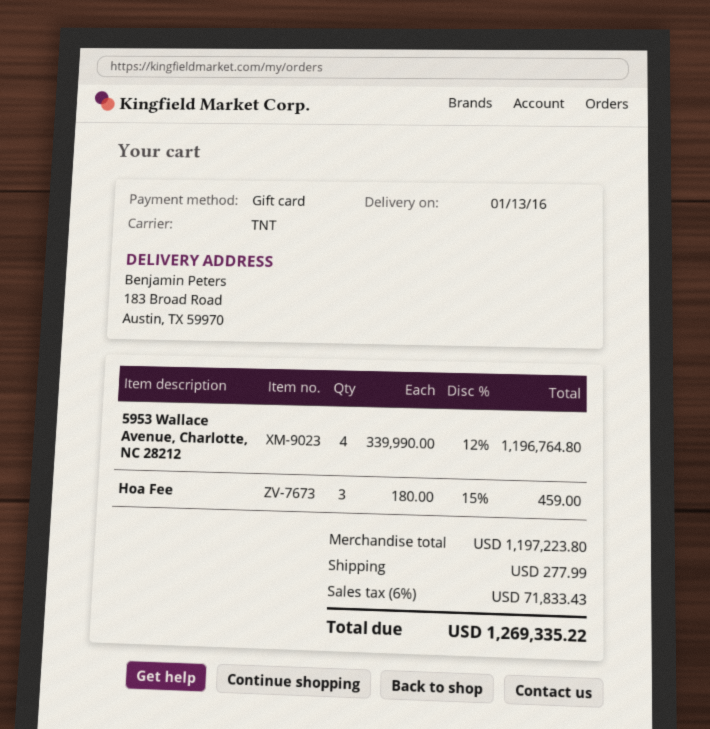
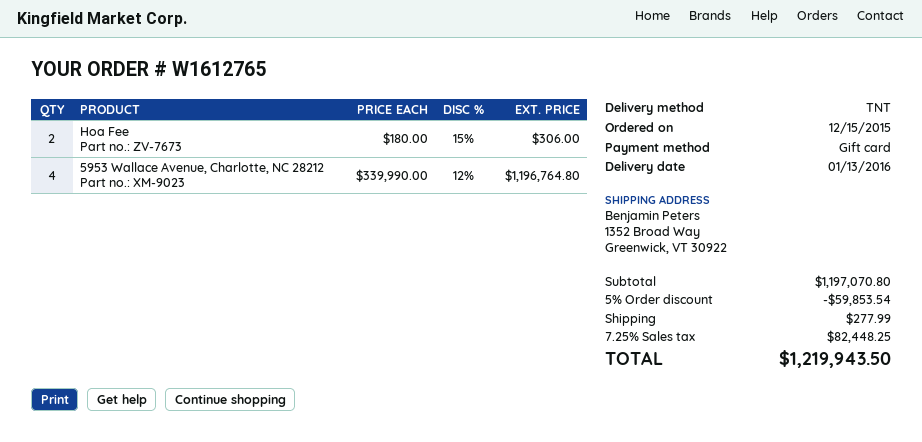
ship to: 183 Broad Road, Austin, TX 59970 -> 1352 Broad Way, Greenwick, VT 30922
Hoa Fee: 3 x 180.00 - 15% = 459.00 -> 2 x 180.00 - 15% = 306.00
subtotal: 1197223.80 -> 1197070.80
discount: none -> 5% = 59853.54
tax: 6% = 71833.43 -> 7.25% = 82448.25
total: 1269335.22 -> 1219943.50

